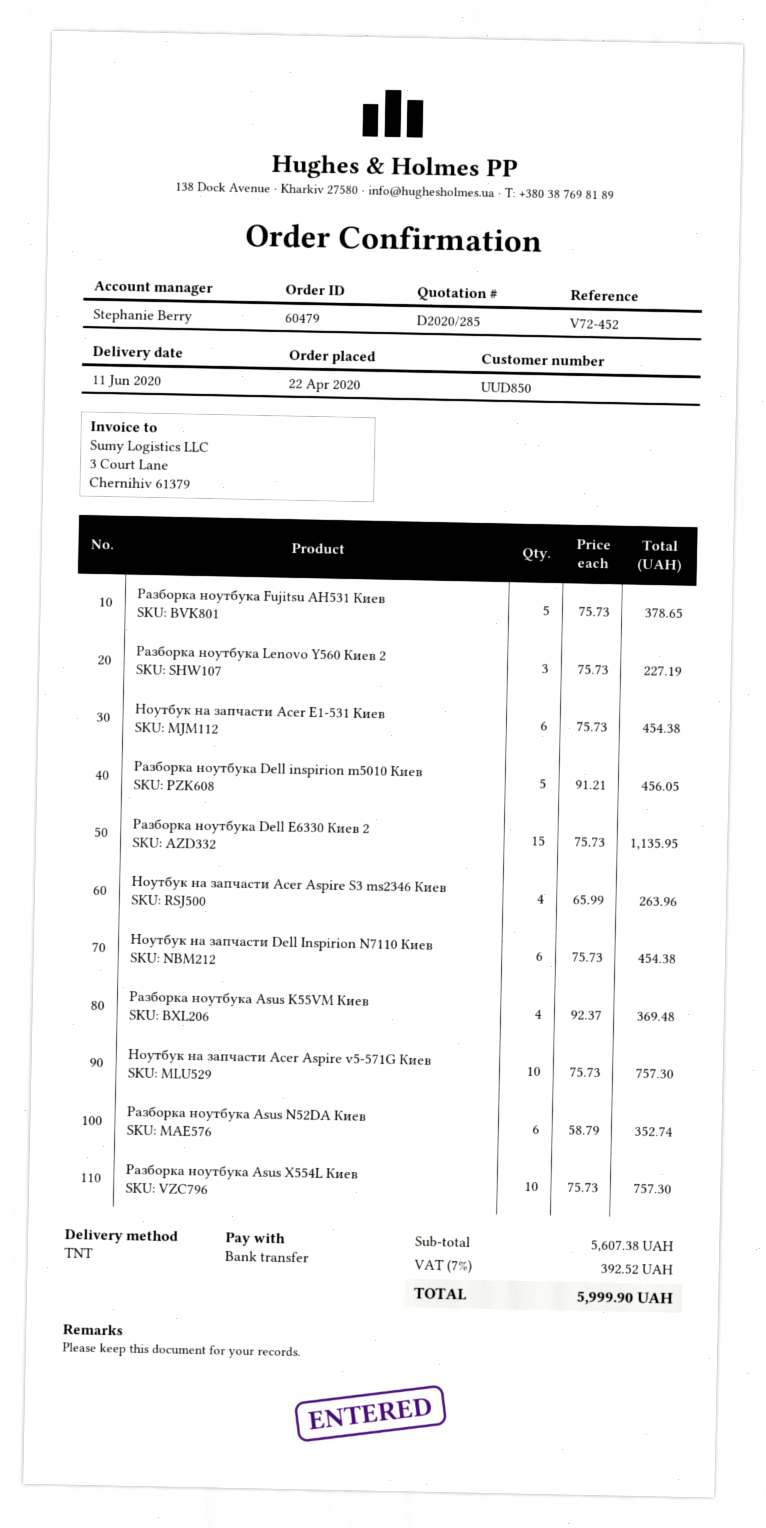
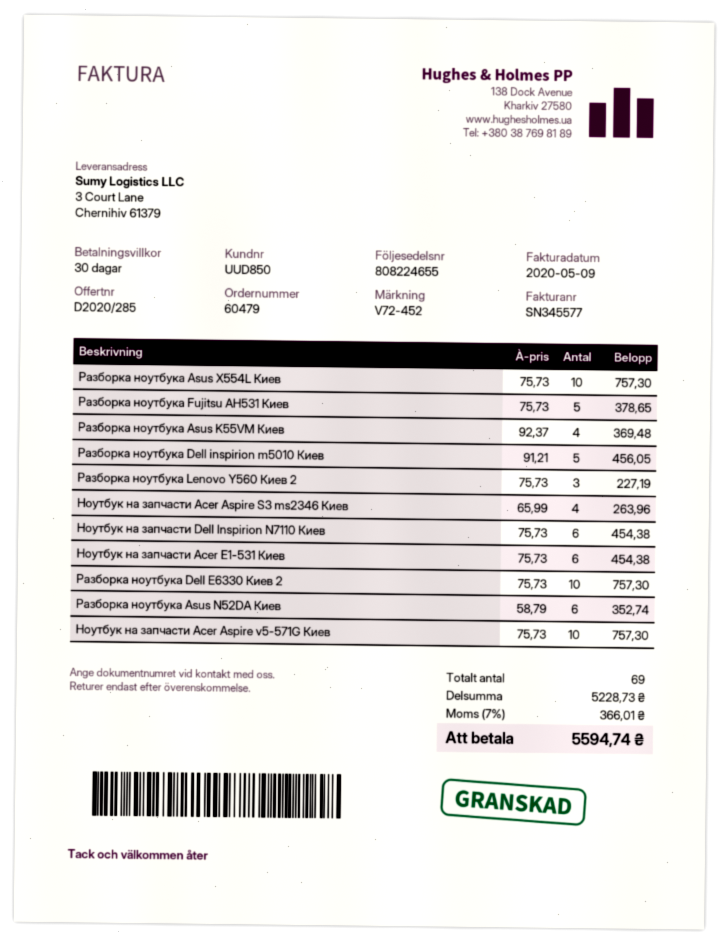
Разборка ноутбука Dell E6330 Киев 2: 15 x 75.73 = 1135.95 -> 10 x 75.73 = 757.30
subtotal: 5607.38 -> 5228.73
tax: 7% = 392.52 -> 7% = 366.01
total: 5999.90 -> 5594.74

